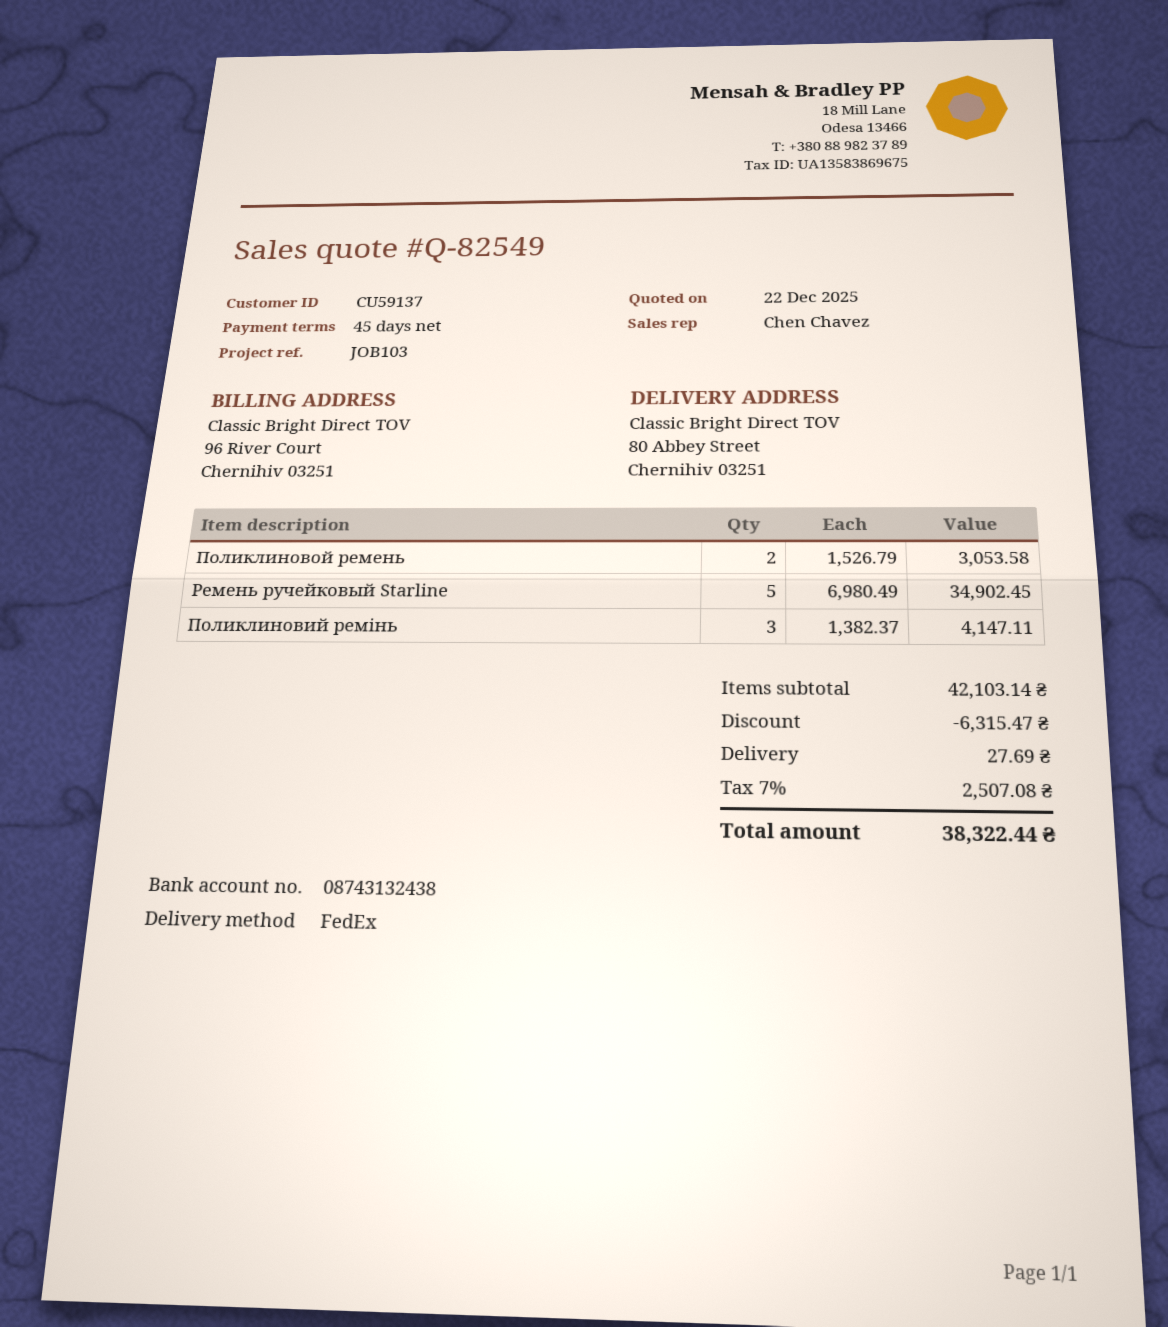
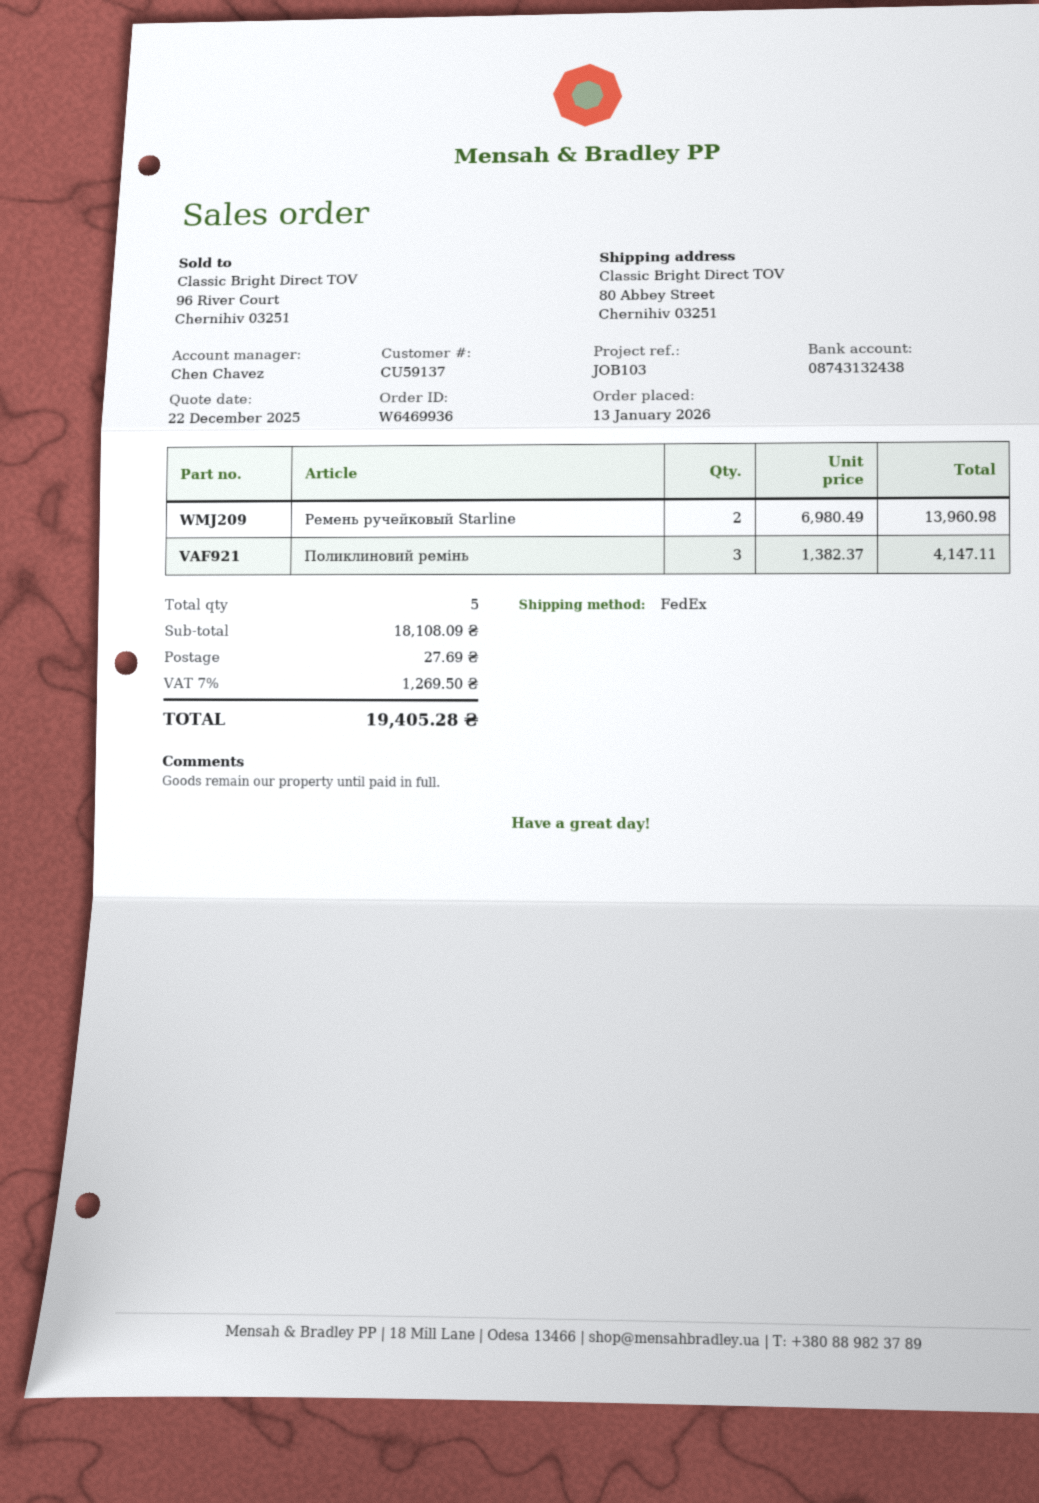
Поликлиновой ремень: 2 x 1526.79 = 3053.58 -> none
Ремень ручейковый Starline: 5 x 6980.49 = 34902.45 -> 2 x 6980.49 = 13960.98
subtotal: 42103.14 -> 18108.09
discount: 6315.47 -> none
tax: 7% = 2507.08 -> 7% = 1269.50
total: 38322.44 -> 19405.28

